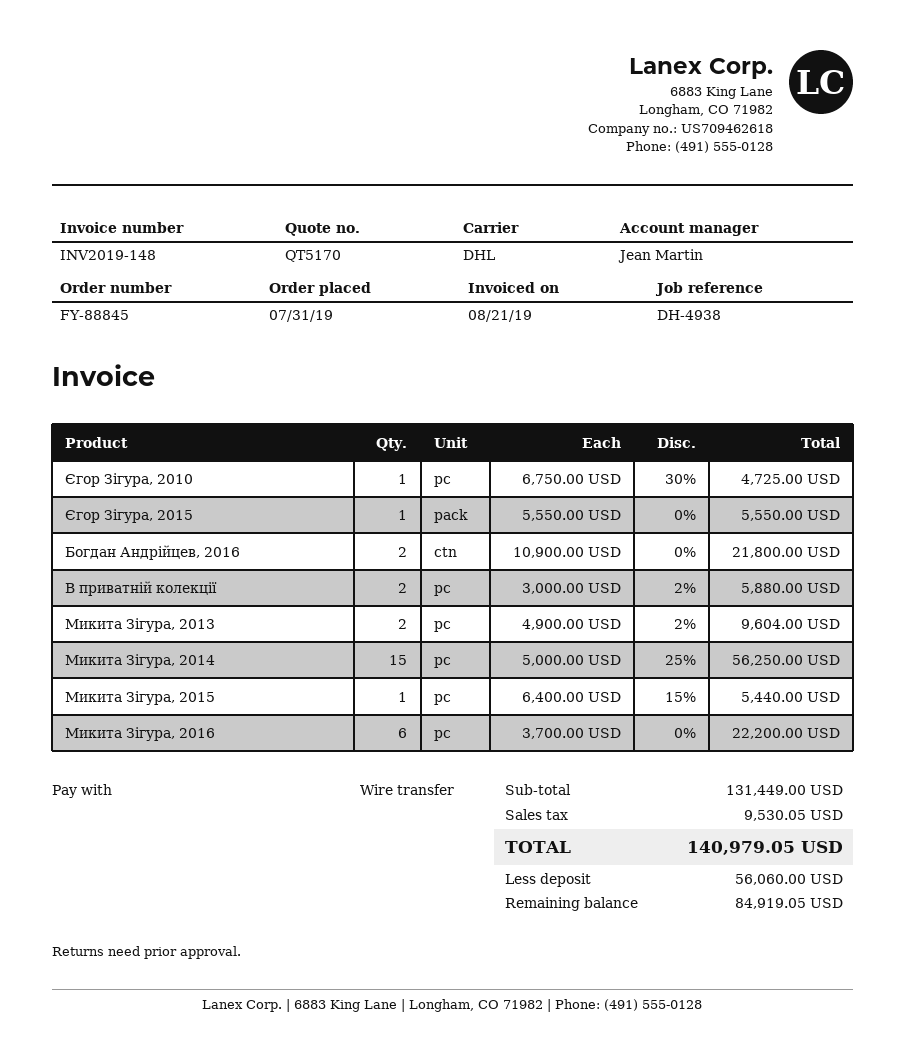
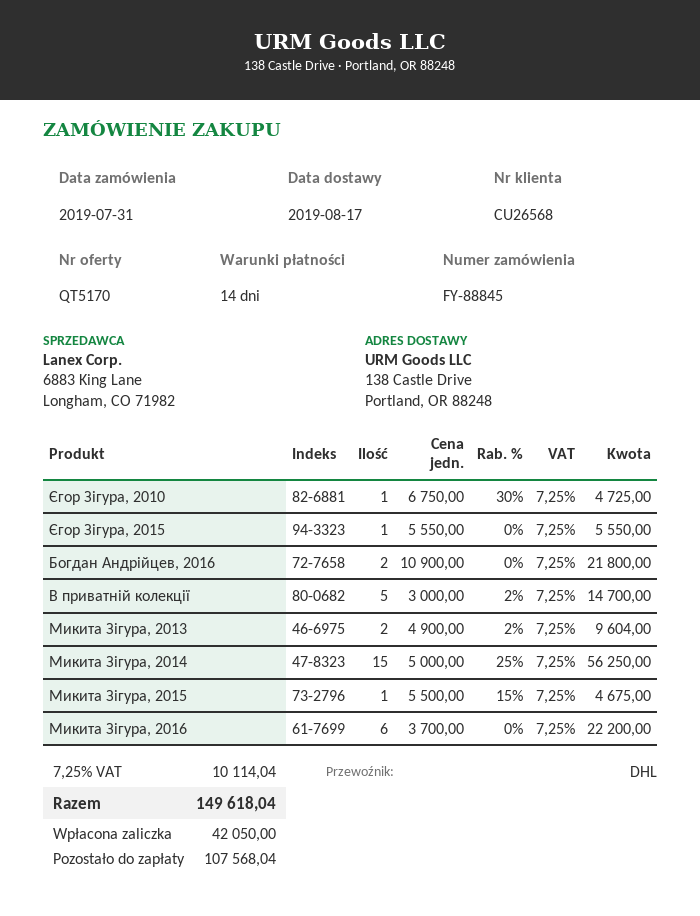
В приватній колекції: 2 x 3000.00 - 2% = 5880.00 -> 5 x 3000.00 - 2% = 14700.00
Микита Зігура, 2015: 1 x 6400.00 - 15% = 5440.00 -> 1 x 5500.00 - 15% = 4675.00
tax: 9530.05 -> 10114.04
total: 140979.05 -> 149618.04
deposit: 56060.00 -> 42050.00
balance: 84919.05 -> 107568.04

